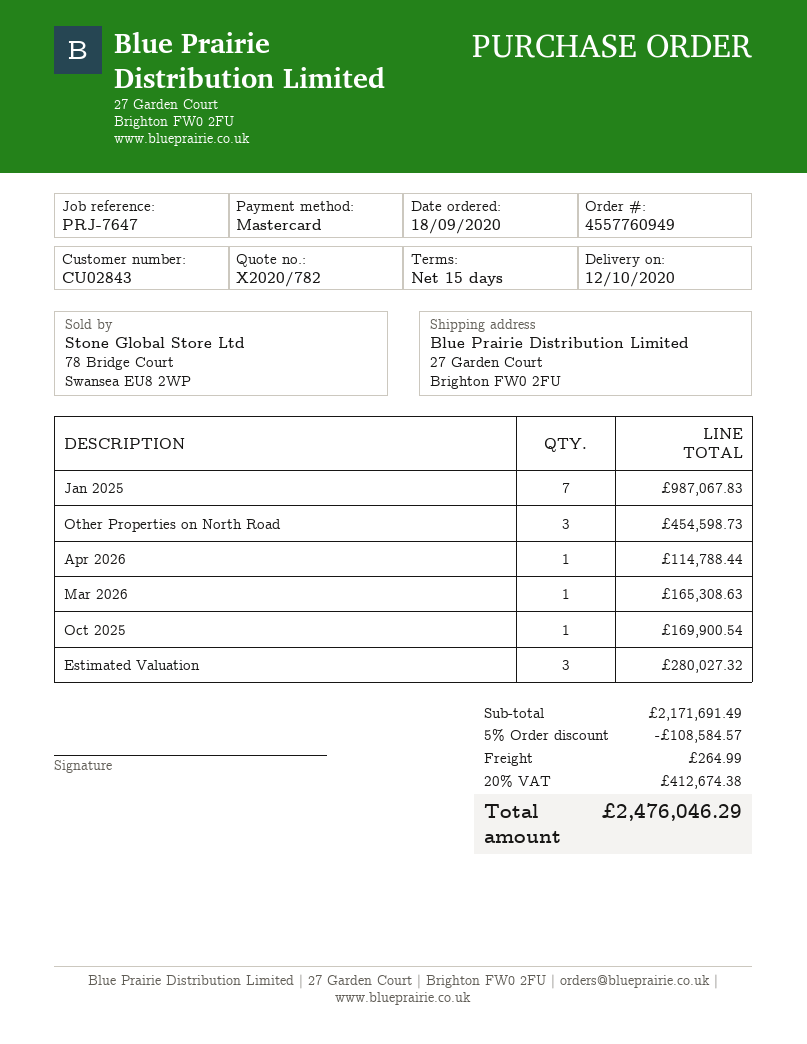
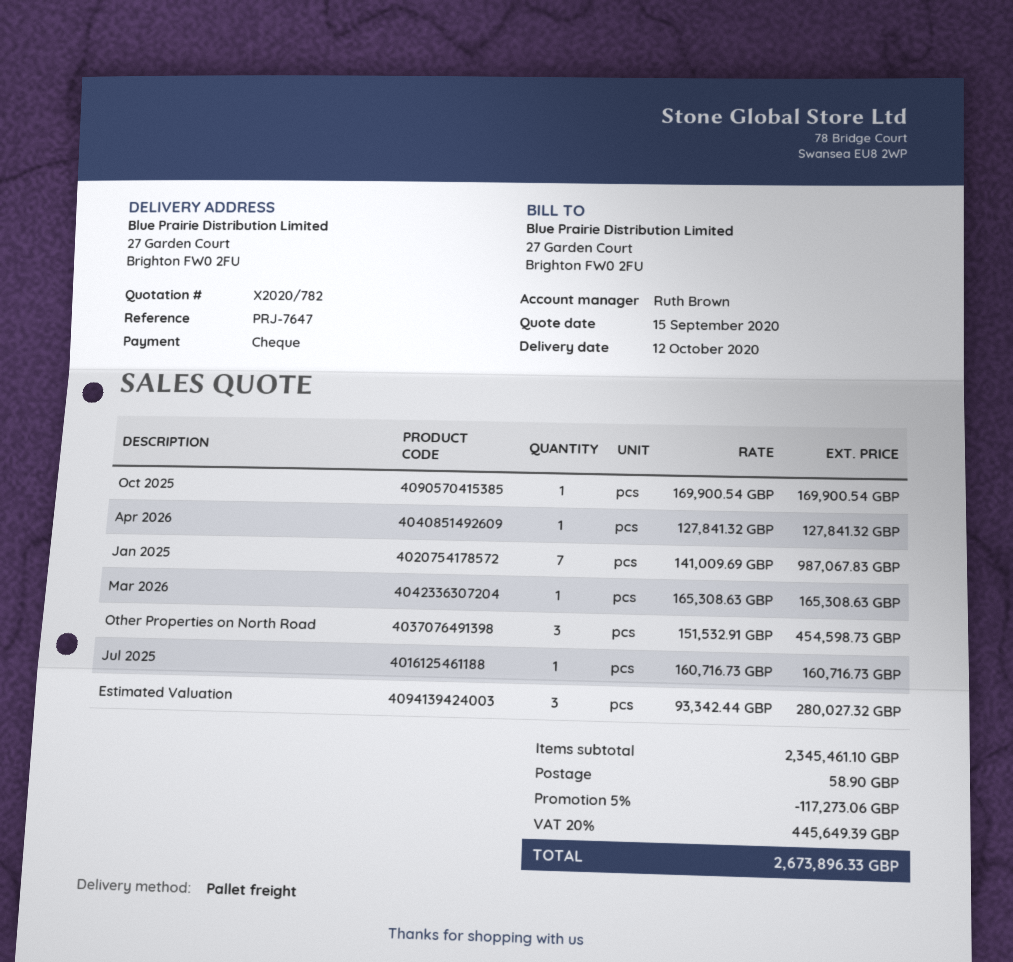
payment method: Mastercard -> cheque
Apr 2026: 1 for 114788.44 -> 1 for 127841.32
Jul 2025: none -> 1 for 160716.73
subtotal: 2171691.49 -> 2345461.10
discount: 5% = 108584.57 -> 5% = 117273.06
shipping: 264.99 -> 58.90
tax: 20% = 412674.38 -> 20% = 445649.39
total: 2476046.29 -> 2673896.33

